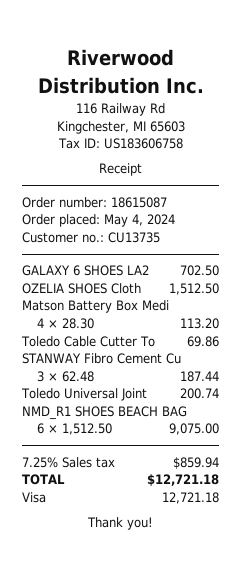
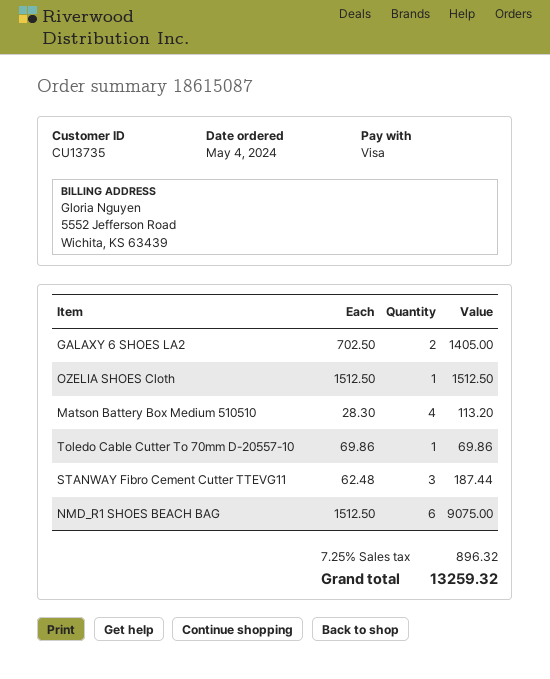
GALAXY 6 SHOES LA2: 1 x 702.50 = 702.50 -> 2 x 702.50 = 1405.00
Toledo Universal Joint: 1 x 200.74 = 200.74 -> none
tax: 7.25% = 859.94 -> 7.25% = 896.32
total: 12721.18 -> 13259.32

